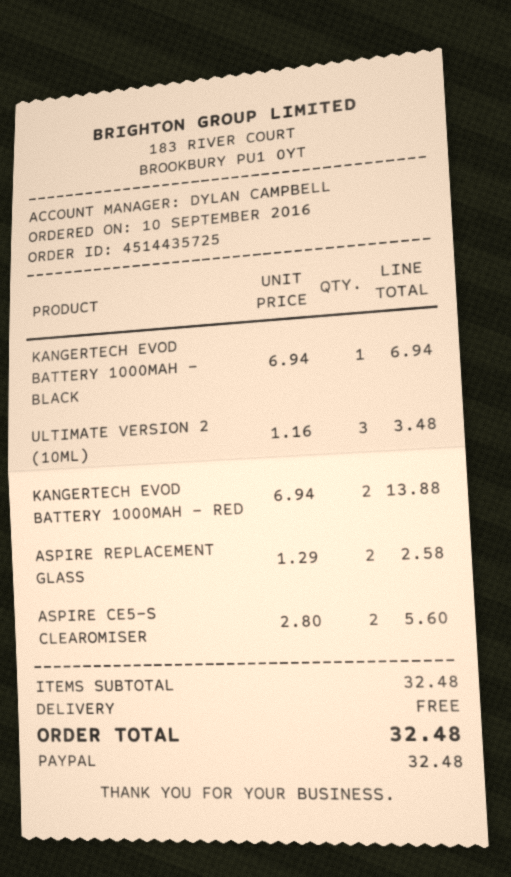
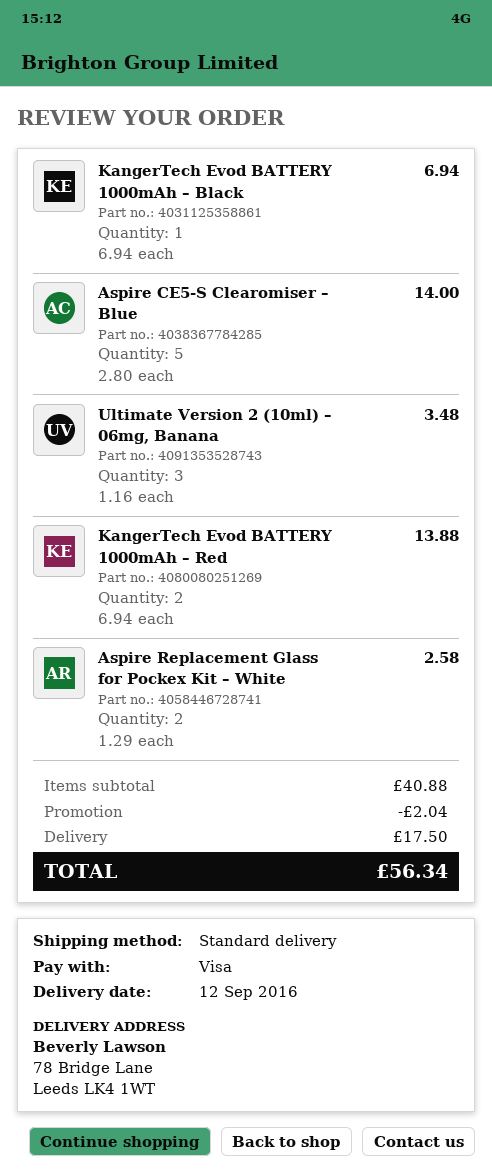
payment method: PayPal -> Visa
ASPIRE CE5-S CLEAROMISER: 2 x 2.80 = 5.60 -> 5 x 2.80 = 14.00
subtotal: 32.48 -> 40.88
discount: none -> 2.04
shipping: 0.00 -> 17.50
total: 32.48 -> 56.34

